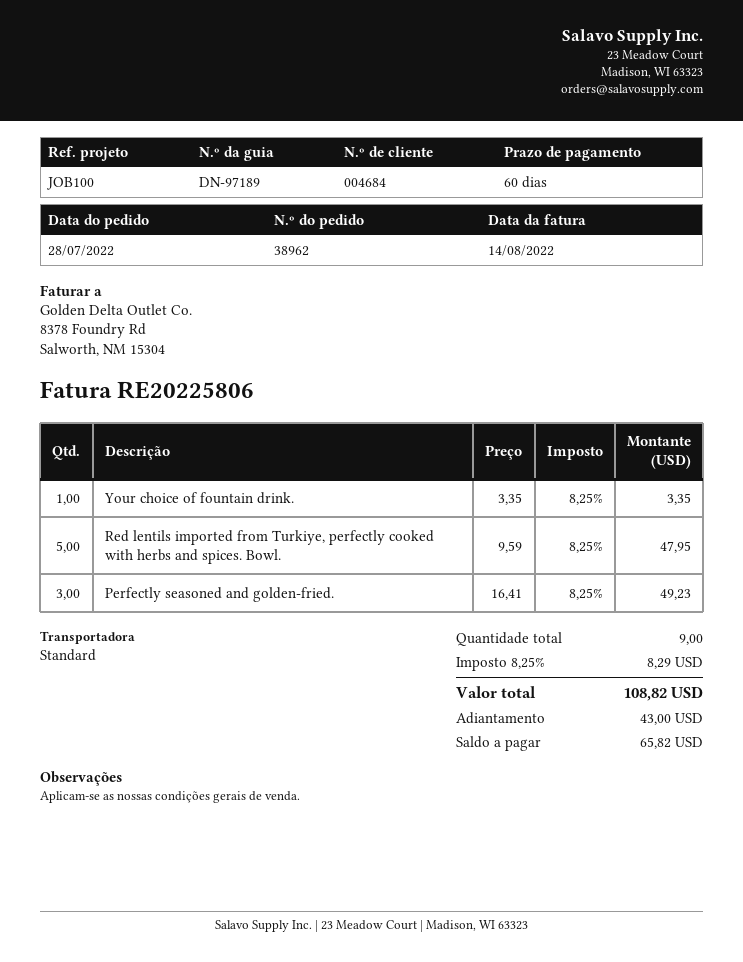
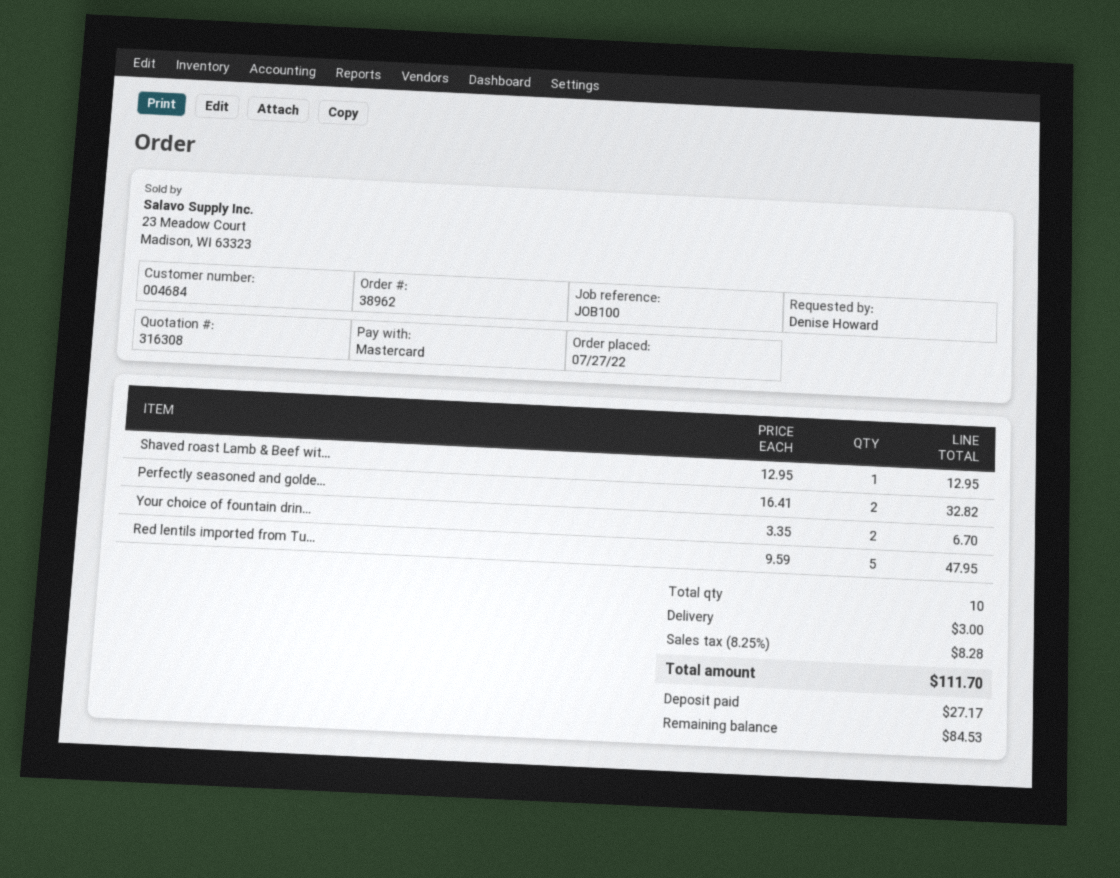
order date: 2022-07-28 -> 2022-07-27
Your choice of fountain drink.: 1 x 3.35 = 3.35 -> 2 x 3.35 = 6.70
Perfectly seasoned and golden-fried.: 3 x 16.41 = 49.23 -> 2 x 16.41 = 32.82
Shaved roast Lamb & Beef wit...: none -> 1 x 12.95 = 12.95
total quantity: 9 -> 10
shipping: none -> 3.00
tax: 8.25% = 8.29 -> 8.25% = 8.28
total: 108.82 -> 111.70
deposit: 43.00 -> 27.17
balance: 65.82 -> 84.53

